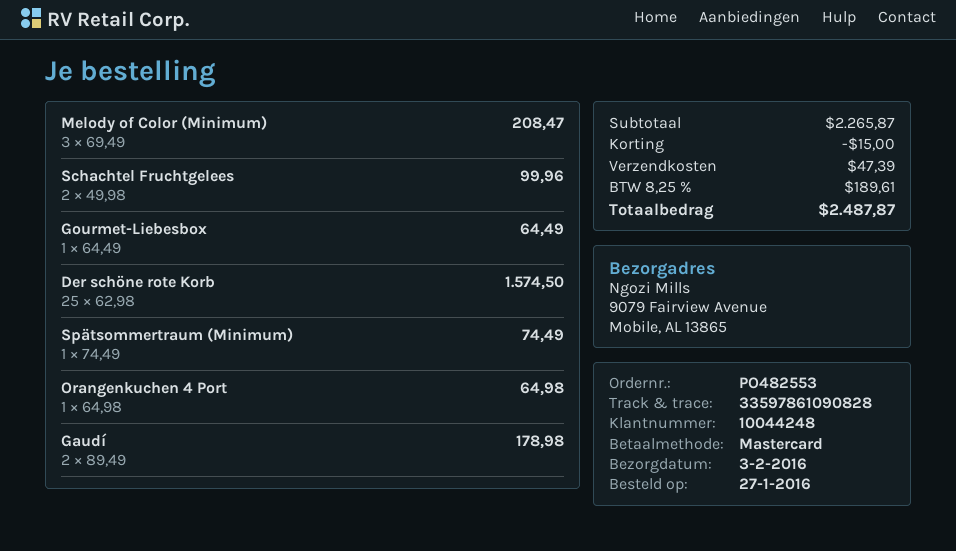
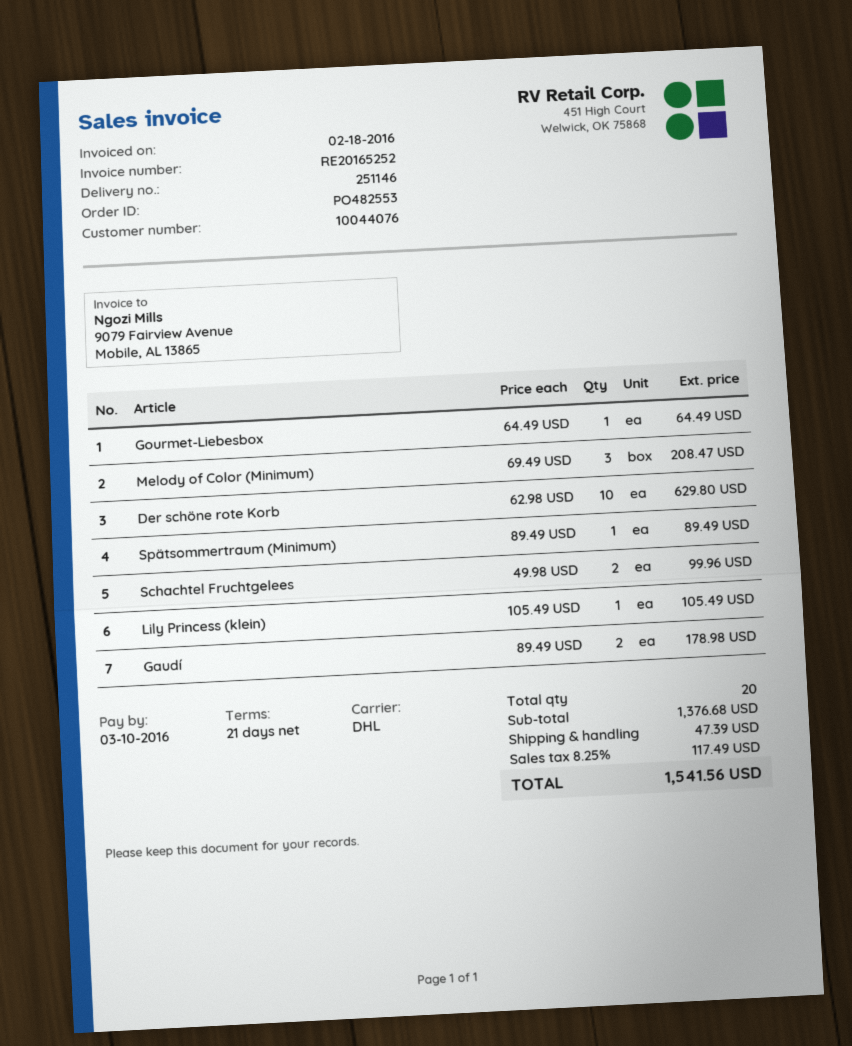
customer number: 10044248 -> 10044076
Der schöne rote Korb: 25 x 62.98 = 1574.50 -> 10 x 62.98 = 629.80
Spätsommertraum (Minimum): 1 x 74.49 = 74.49 -> 1 x 89.49 = 89.49
Orangenkuchen 4 Port: 1 x 64.98 = 64.98 -> none
Lily Princess (klein): none -> 1 x 105.49 = 105.49
subtotal: 2265.87 -> 1376.68
discount: 15.00 -> none
tax: 8.25% = 189.61 -> 8.25% = 117.49
total: 2487.87 -> 1541.56

